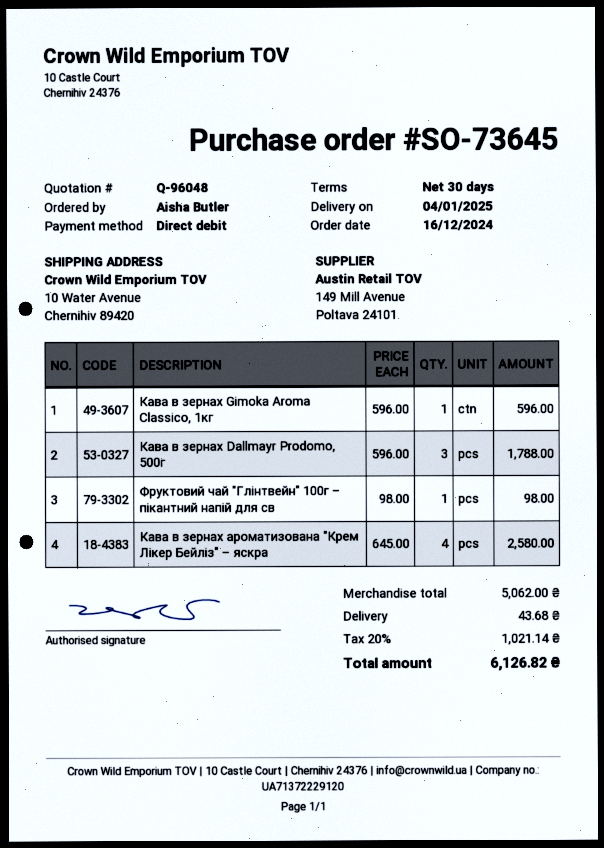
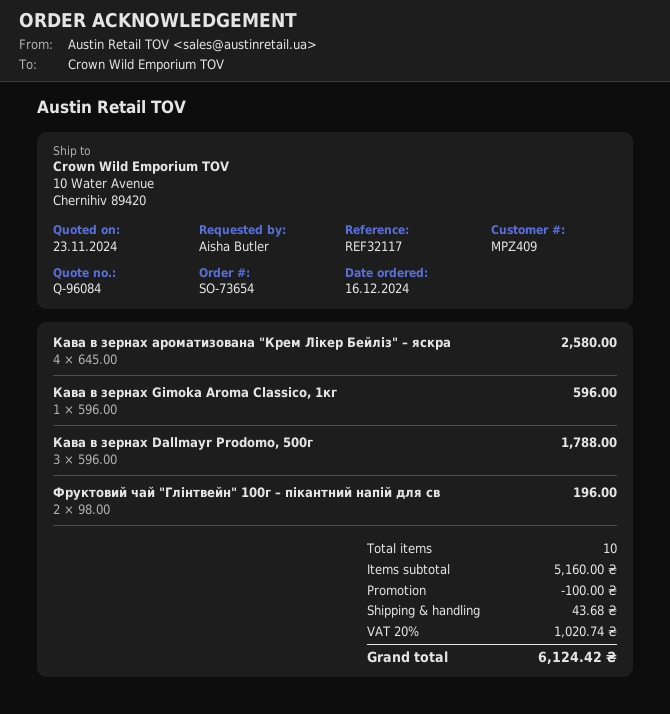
quote number: Q-96048 -> Q-96084
order number: SO-73645 -> SO-73654
Фруктовий чай "Глінтвейн" 100г – пікантний напій для св: 1 x 98.00 = 98.00 -> 2 x 98.00 = 196.00
subtotal: 5062.00 -> 5160.00
discount: none -> 100.00
tax: 20% = 1021.14 -> 20% = 1020.74
total: 6126.82 -> 6124.42

